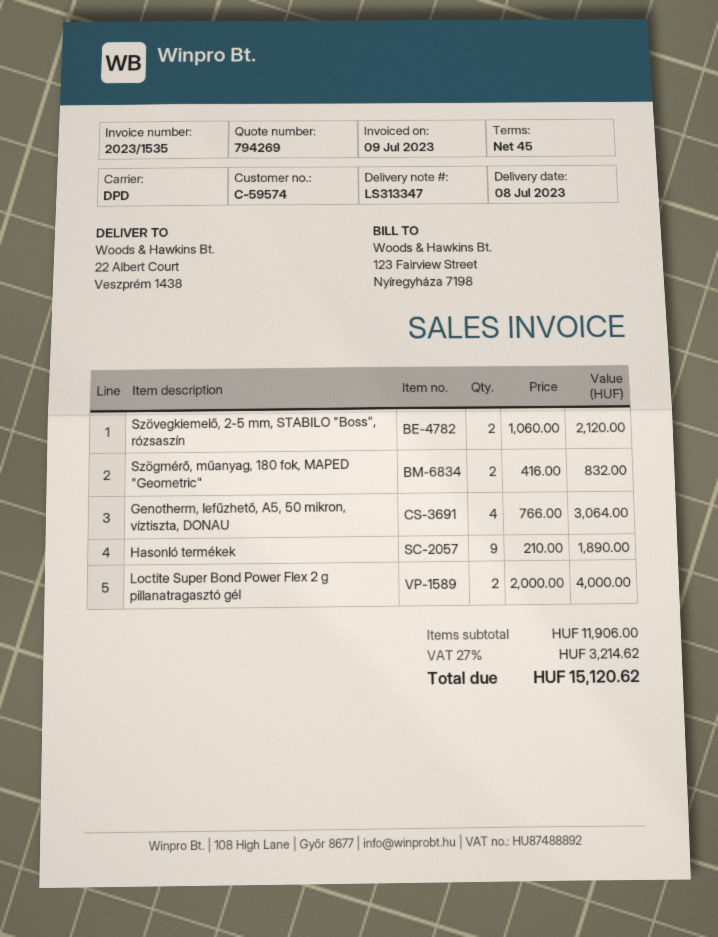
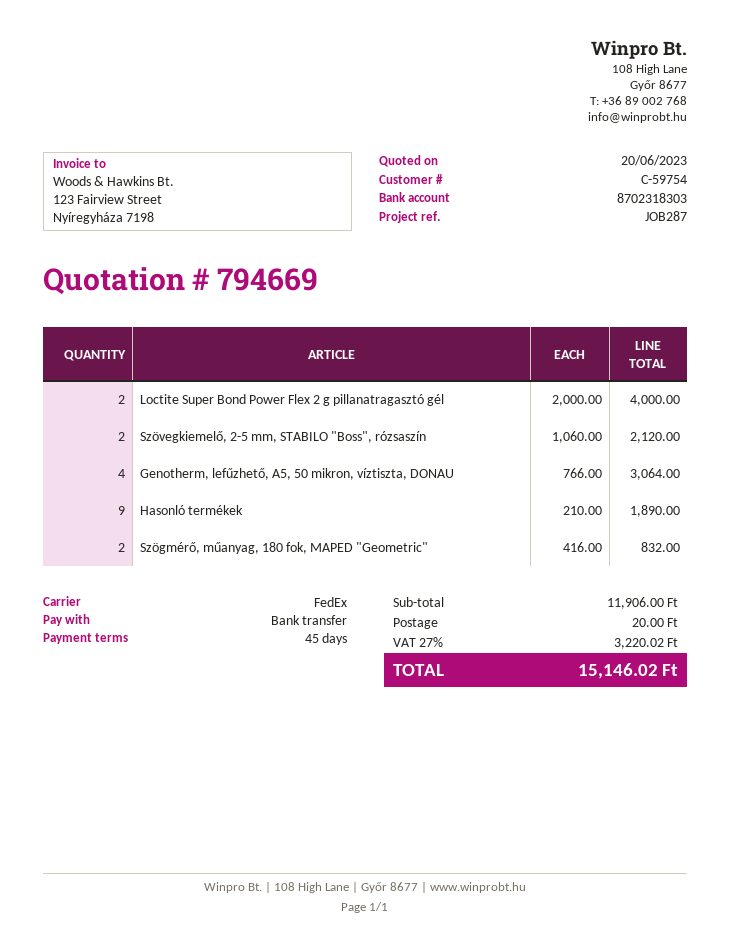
quote number: 794269 -> 794669
customer number: C-59574 -> C-59754
shipping method: DPD -> FedEx
shipping: none -> 20.00
tax: 27% = 3214.62 -> 27% = 3220.02
total: 15120.62 -> 15146.02

